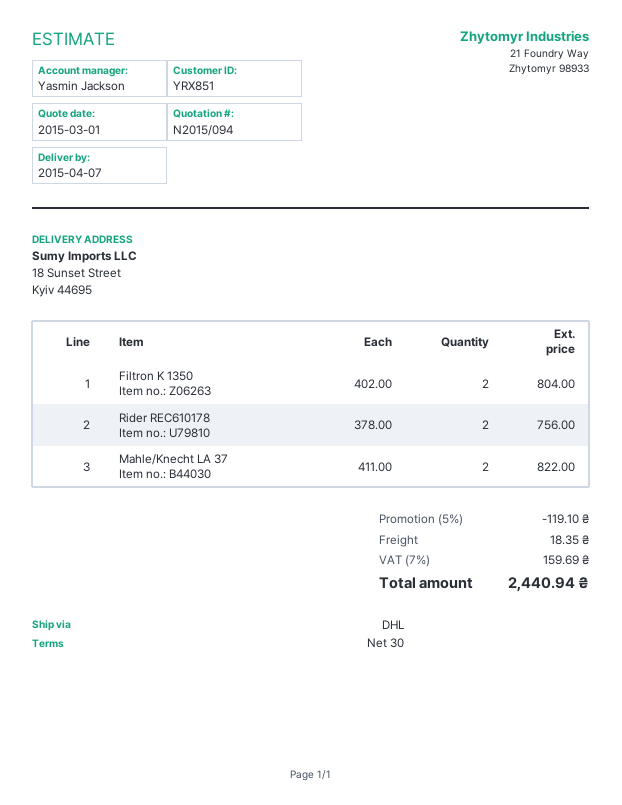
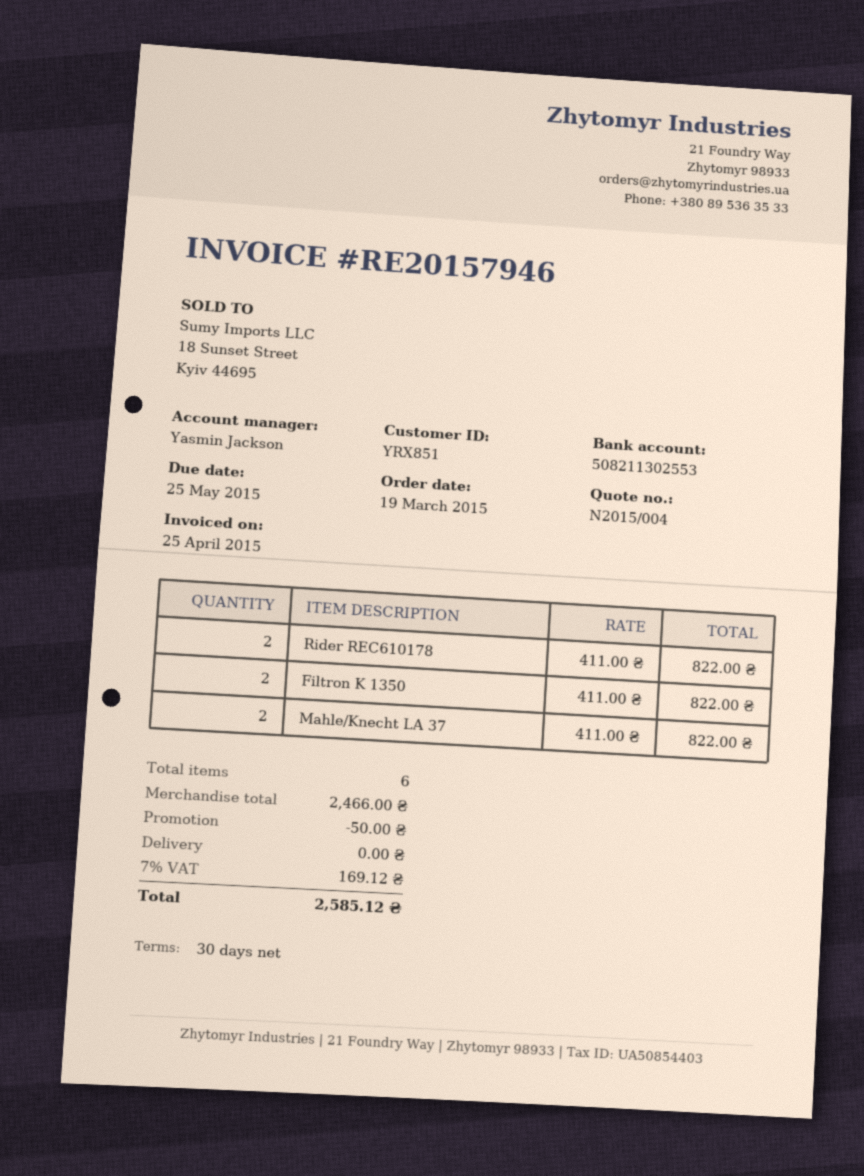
quote number: N2015/094 -> N2015/004
Filtron K 1350: 2 x 402.00 = 804.00 -> 2 x 411.00 = 822.00
Rider REC610178: 2 x 378.00 = 756.00 -> 2 x 411.00 = 822.00
discount: 119.10 -> 50.00
shipping: 18.35 -> 0.00
tax: 7% = 159.69 -> 7% = 169.12
total: 2440.94 -> 2585.12

